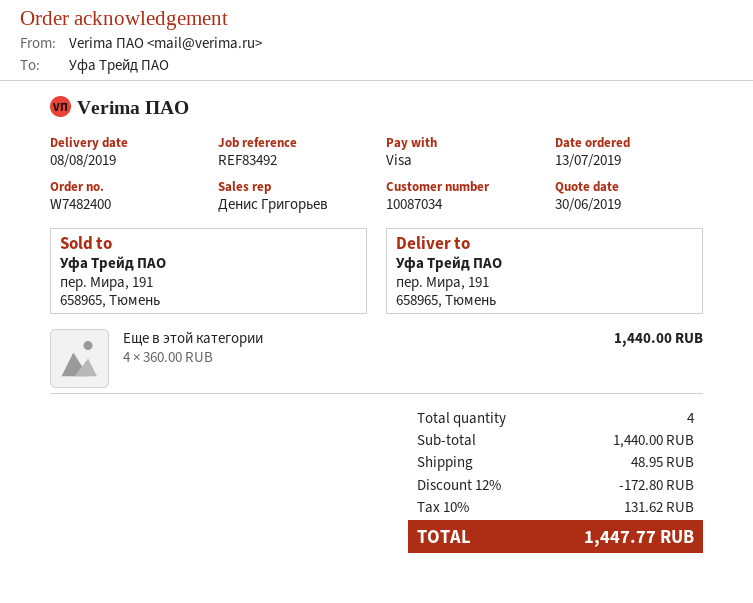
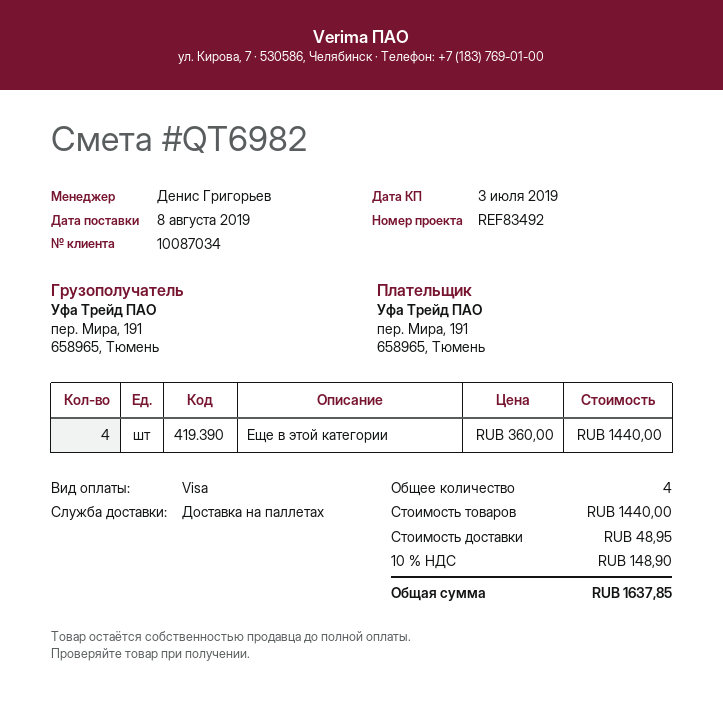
quote date: 2019-06-30 -> 2019-07-03
discount: 12% = 172.80 -> none
tax: 10% = 131.62 -> 10% = 148.90
total: 1447.77 -> 1637.85

